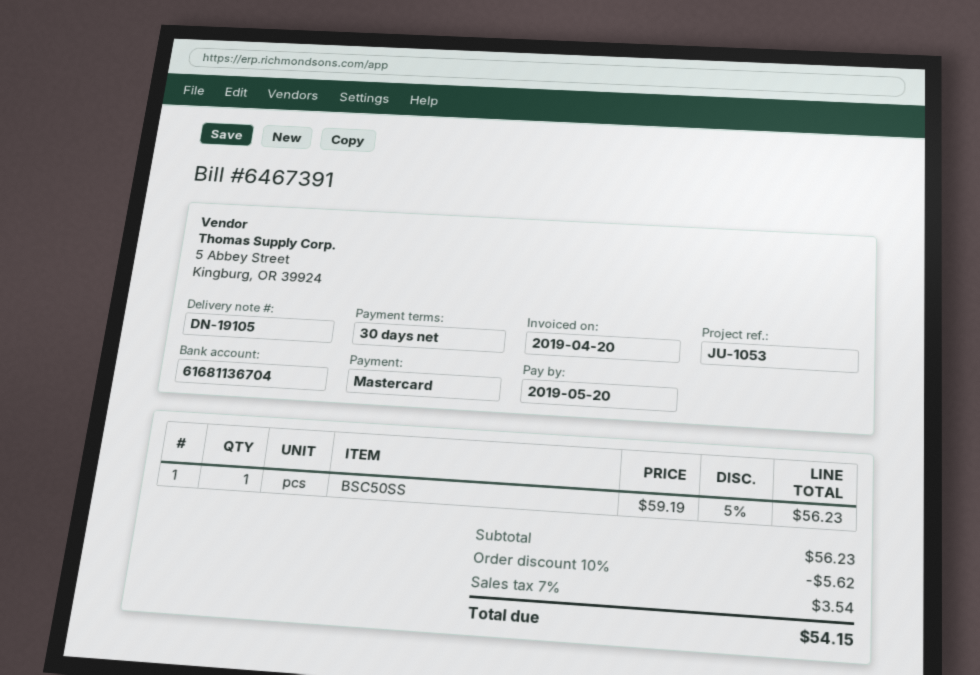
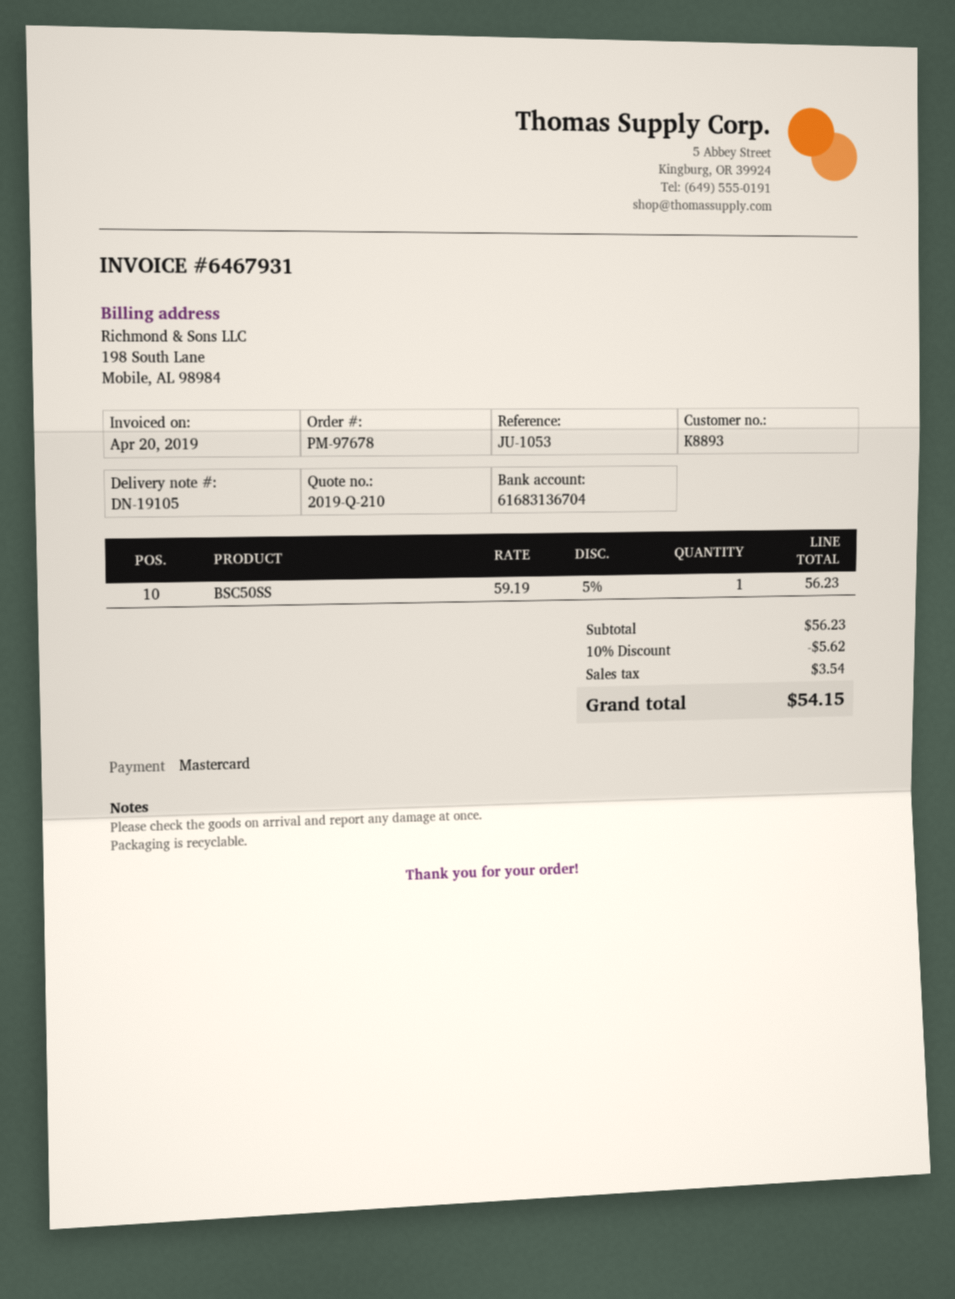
invoice number: 6467391 -> 6467931
bank account: 61681136704 -> 61683136704

